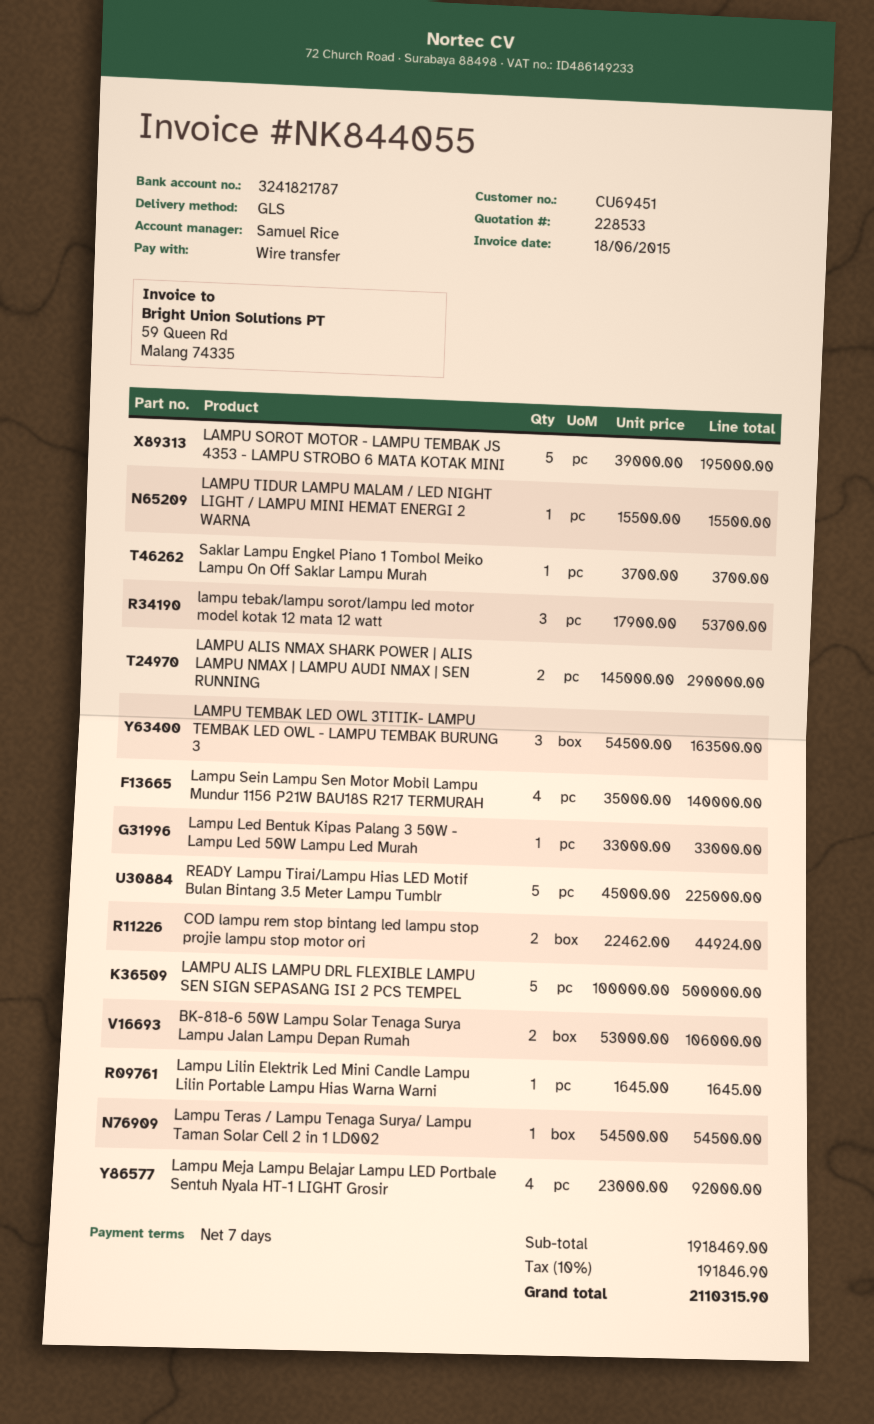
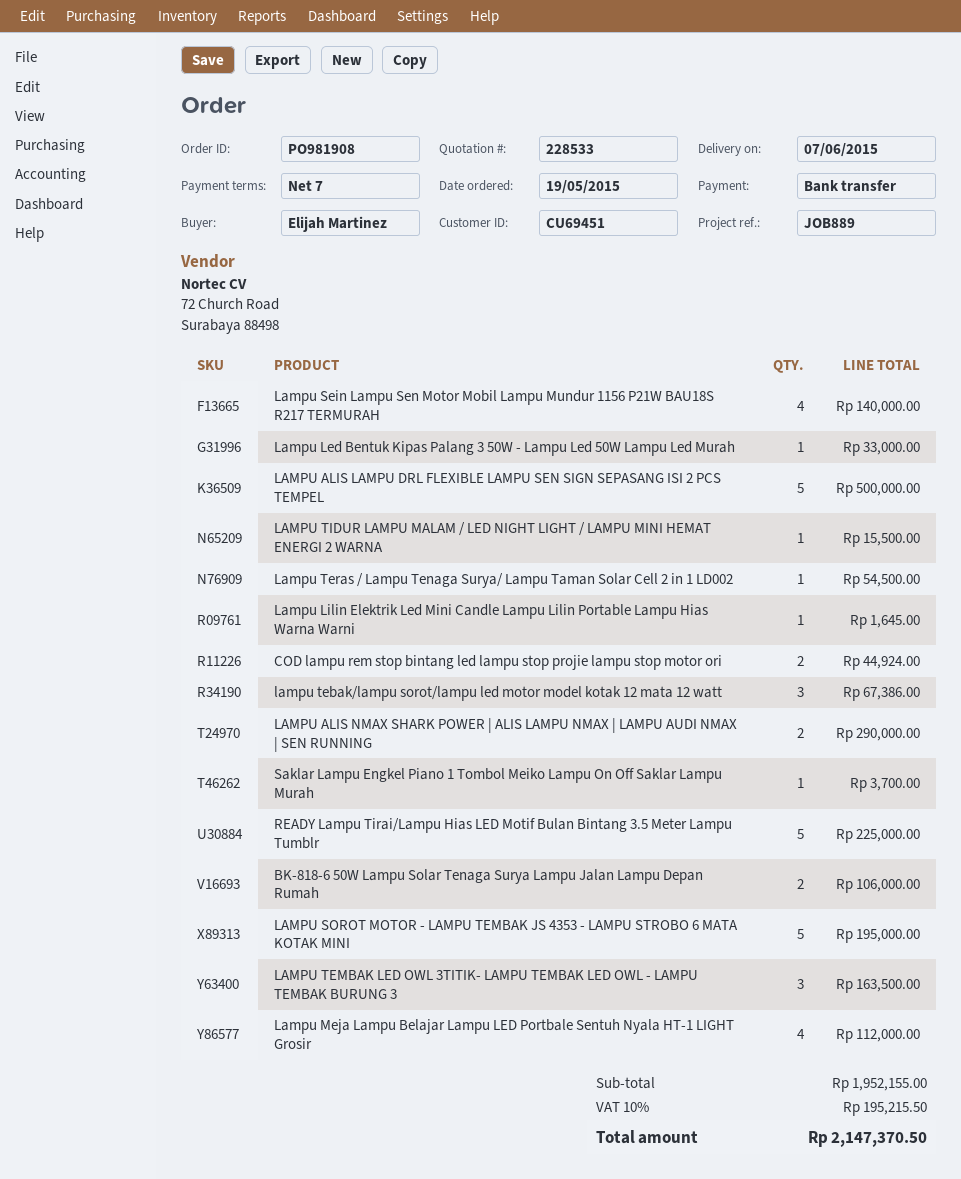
lampu tebak/lampu sorot/lampu led motor model kotak 12 mata 12 watt: 3 for 53700.00 -> 3 for 67386.00
Lampu Meja Lampu Belajar Lampu LED Portbale Sentuh Nyala HT-1 LIGHT Grosir: 4 for 92000.00 -> 4 for 112000.00
subtotal: 1918469.00 -> 1952155.00
tax: 10% = 191846.90 -> 10% = 195215.50
total: 2110315.90 -> 2147370.50

